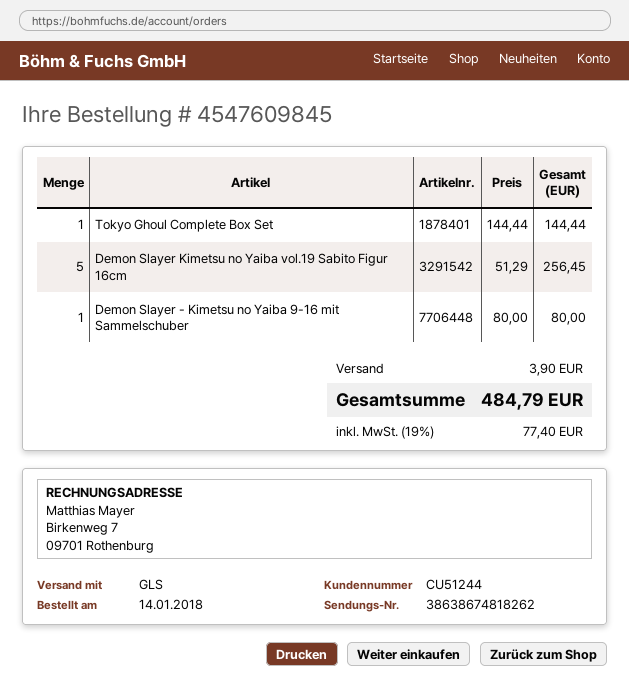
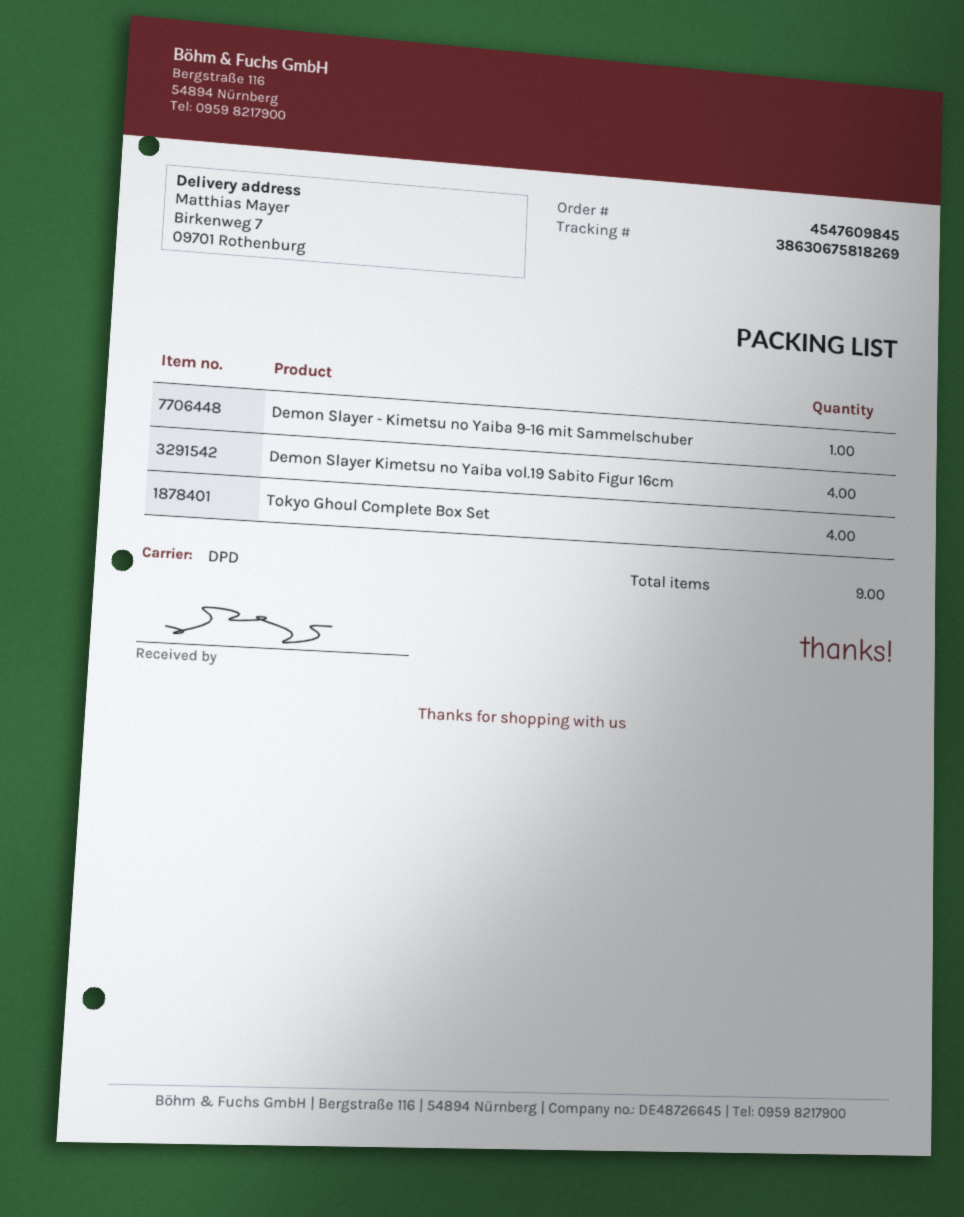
shipping method: GLS -> DPD
tracking number: 38638674818262 -> 38630675818269
Tokyo Ghoul Complete Box Set: 1 -> 4
Demon Slayer Kimetsu no Yaiba vol.19 Sabito Figur 16cm: 5 -> 4

